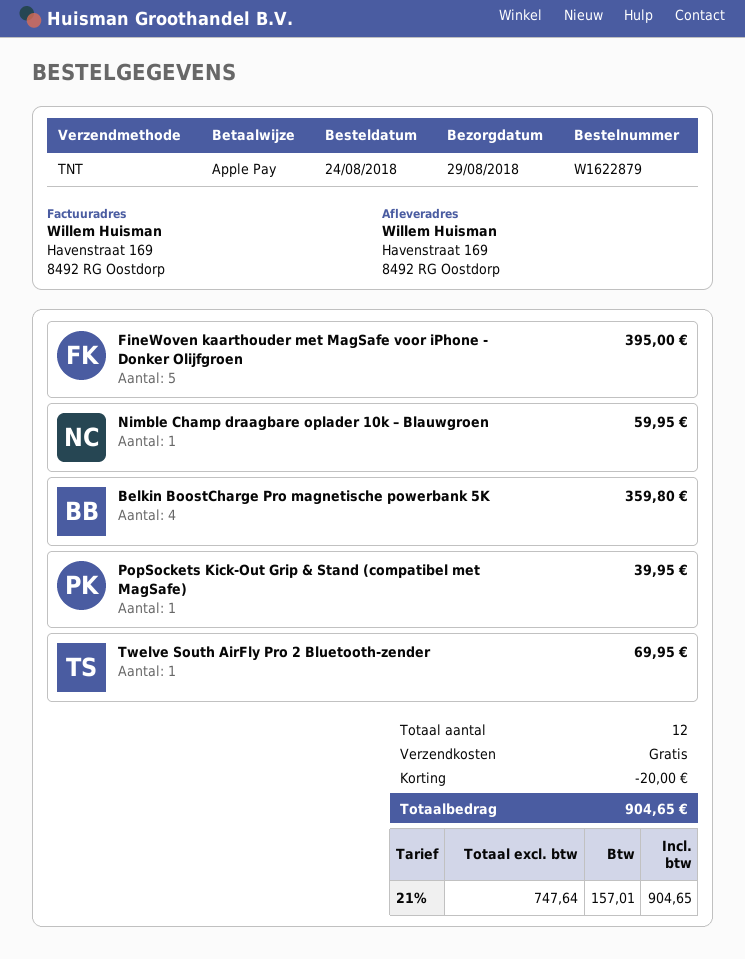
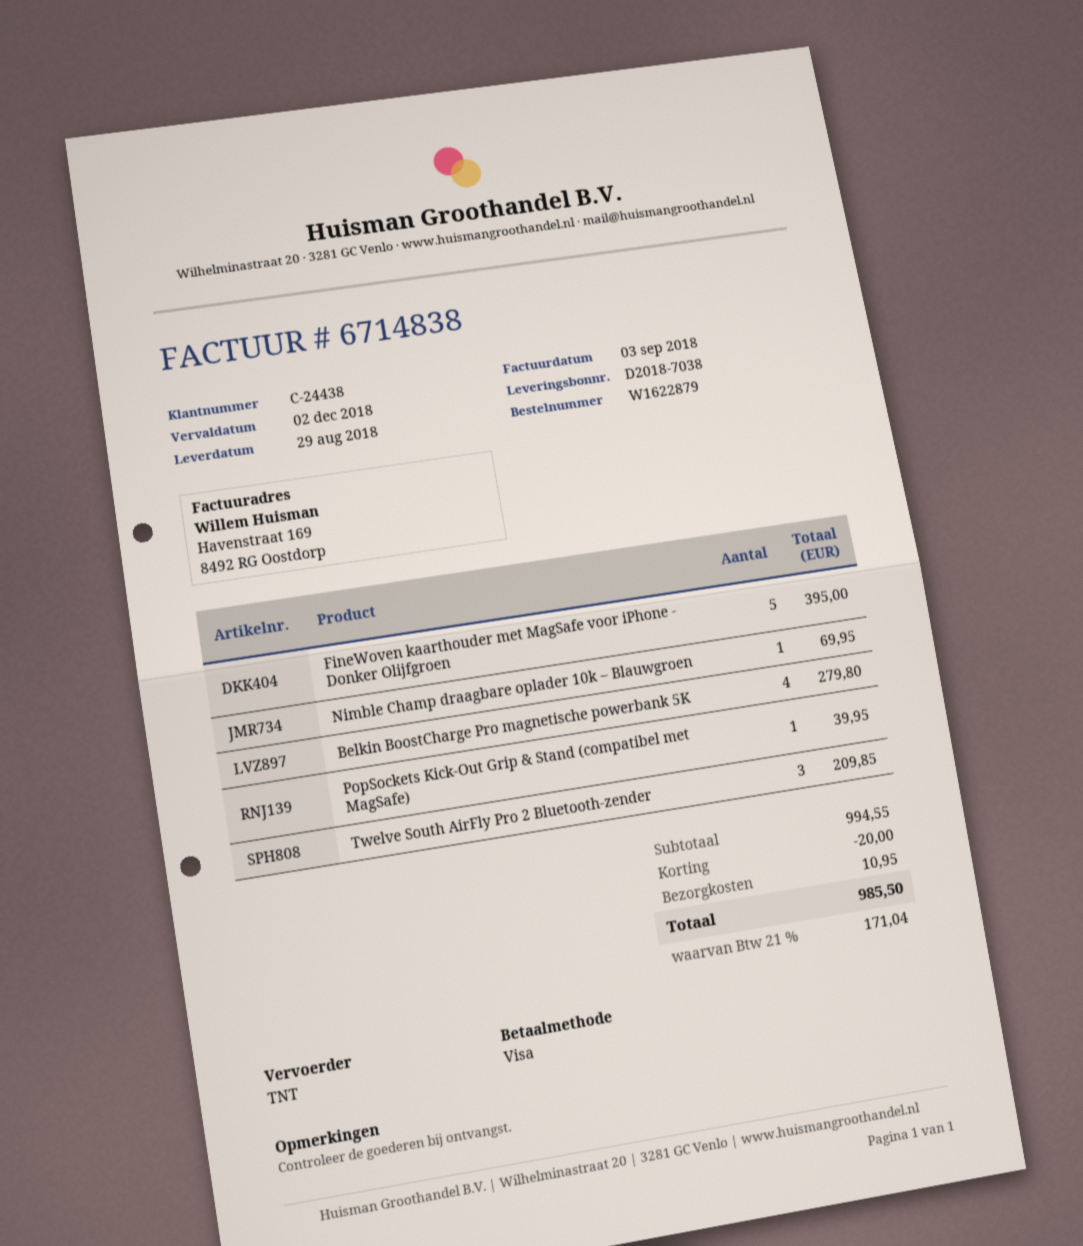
payment method: Apple Pay -> Visa
Nimble Champ draagbare oplader 10k – Blauwgroen: 1 for 59.95 -> 1 for 69.95
Belkin BoostCharge Pro magnetische powerbank 5K: 4 for 359.80 -> 4 for 279.80
Twelve South AirFly Pro 2 Bluetooth-zender: 1 for 69.95 -> 3 for 209.85
shipping: 0.00 -> 10.95
tax: 21% = 157.01 -> 21% = 171.04
total: 904.65 -> 985.50

